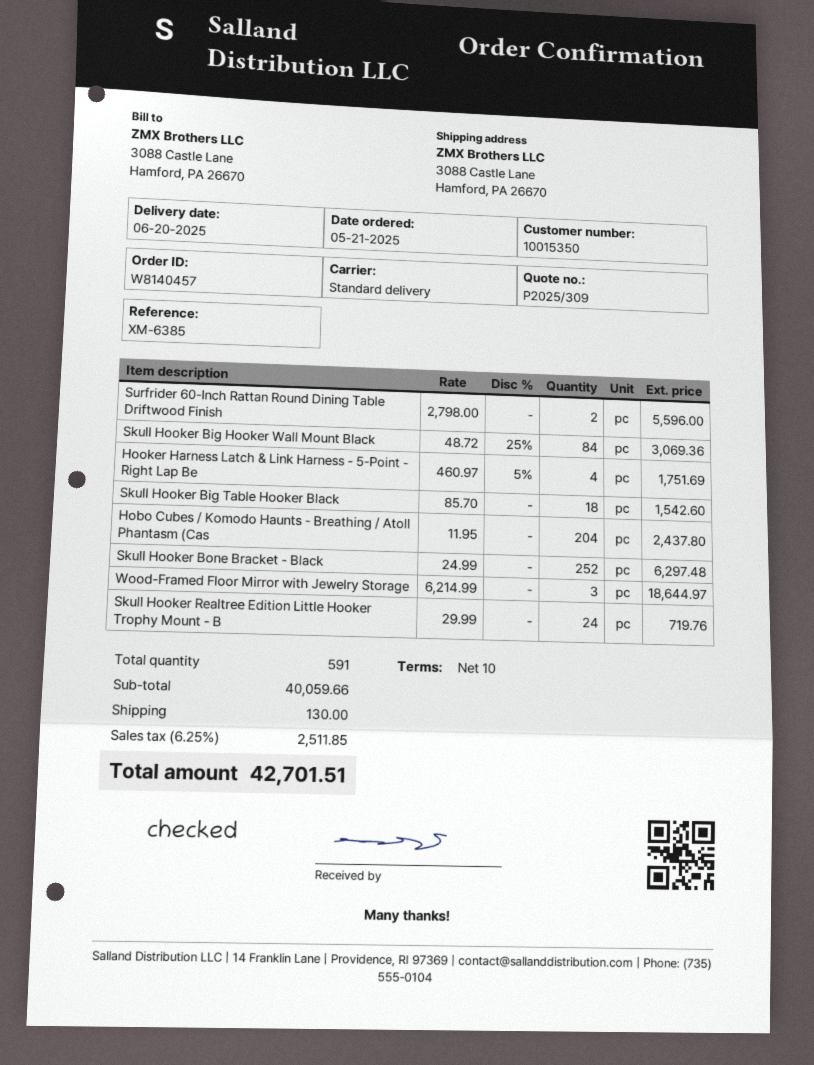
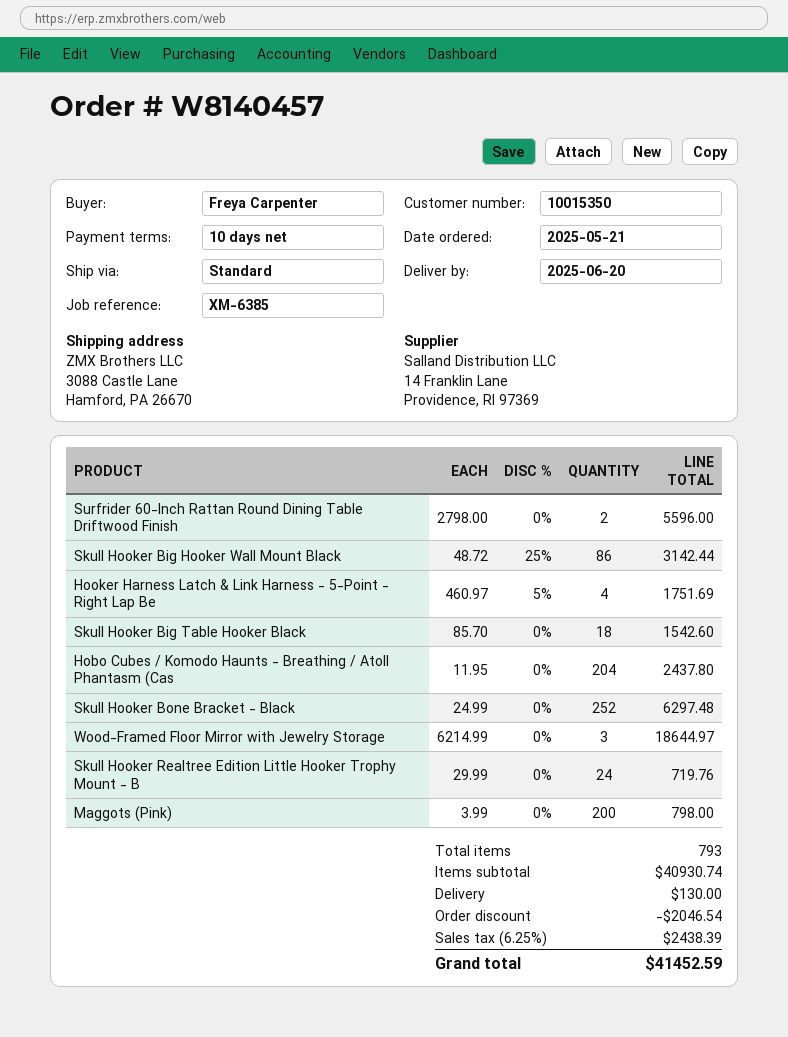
Skull Hooker Big Hooker Wall Mount Black: 84 x 48.72 - 25% = 3069.36 -> 86 x 48.72 - 25% = 3142.44
Maggots (Pink): none -> 200 x 3.99 = 798.00
total quantity: 591 -> 793
subtotal: 40059.66 -> 40930.74
discount: none -> 2046.54
tax: 6.25% = 2511.85 -> 6.25% = 2438.39
total: 42701.51 -> 41452.59

